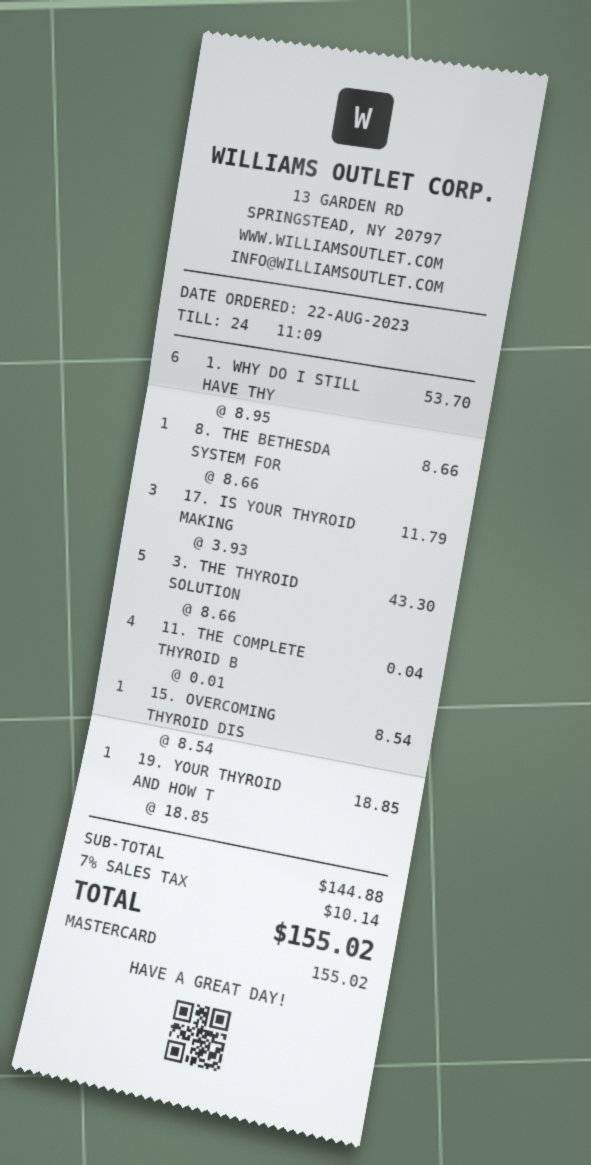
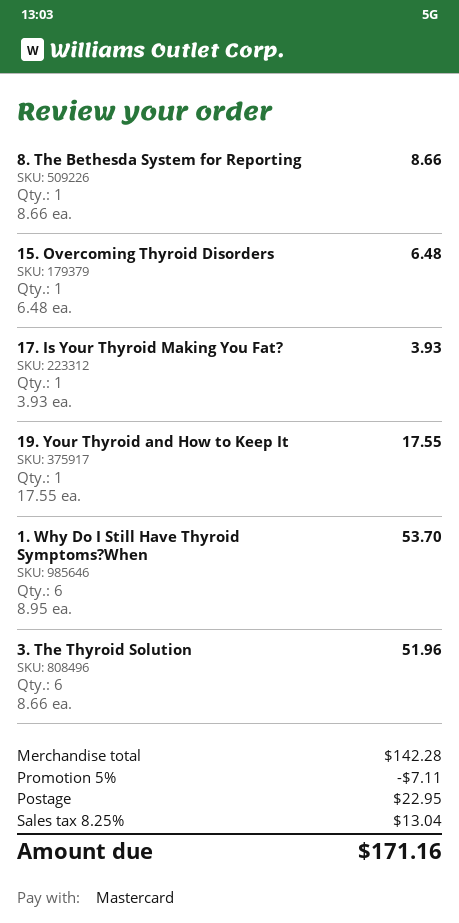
17. IS YOUR THYROID MAKING: 3 x 3.93 = 11.79 -> 1 x 3.93 = 3.93
3. THE THYROID SOLUTION: 5 x 8.66 = 43.30 -> 6 x 8.66 = 51.96
11. THE COMPLETE THYROID B: 4 x 0.01 = 0.04 -> none
15. OVERCOMING THYROID DIS: 1 x 8.54 = 8.54 -> 1 x 6.48 = 6.48
19. YOUR THYROID AND HOW T: 1 x 18.85 = 18.85 -> 1 x 17.55 = 17.55
subtotal: 144.88 -> 142.28
discount: none -> 5% = 7.11
shipping: none -> 22.95
tax: 7% = 10.14 -> 8.25% = 13.04
total: 155.02 -> 171.16

